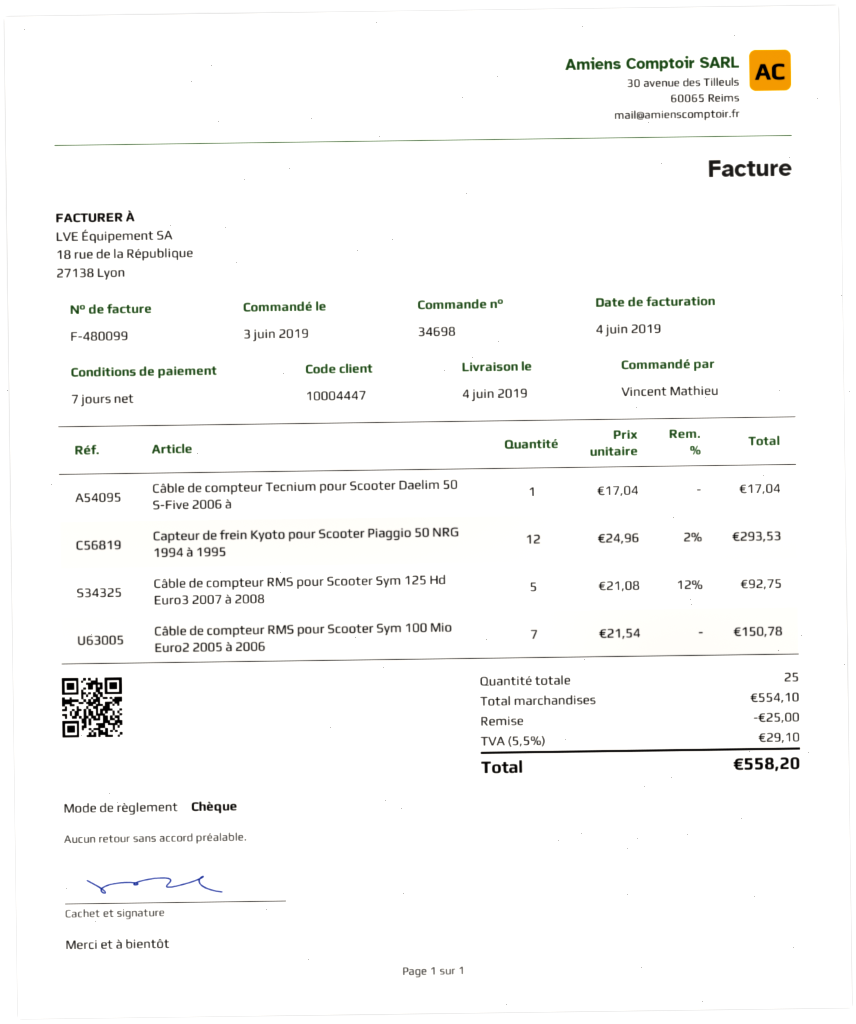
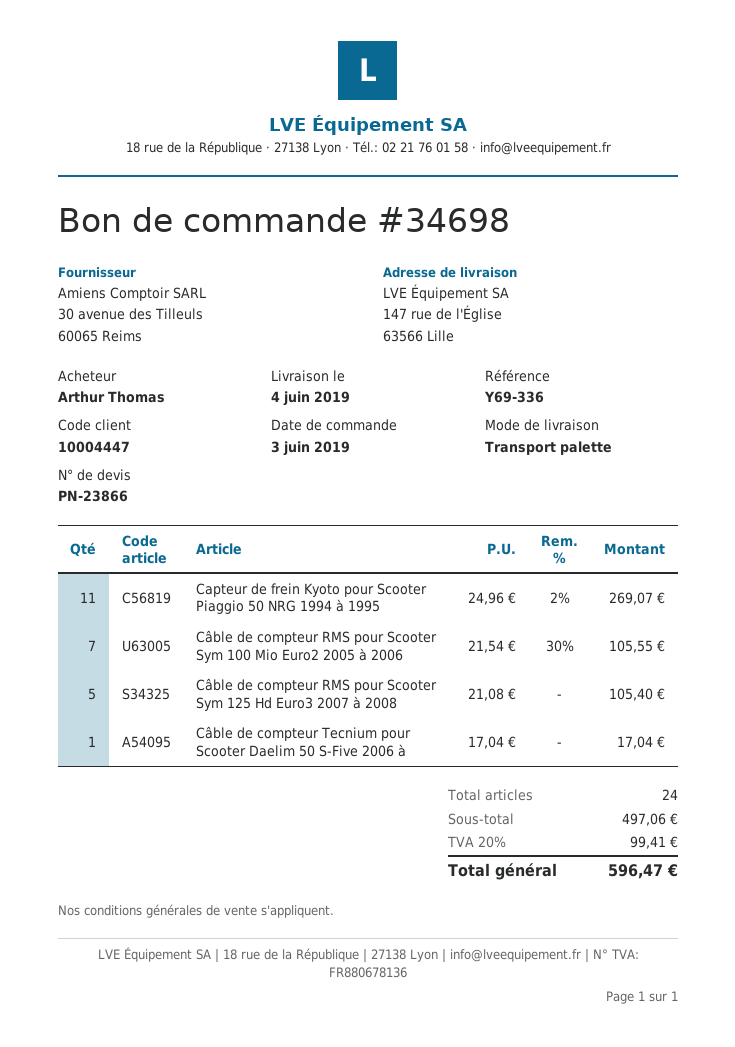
ordered by: Vincent Mathieu -> Arthur Thomas
Capteur de frein Kyoto pour Scooter Piaggio 50 NRG 1994 à 1995: 12 x 24.96 - 2% = 293.53 -> 11 x 24.96 - 2% = 269.07
Câble de compteur RMS pour Scooter Sym 125 Hd Euro3 2007 à 2008: 5 x 21.08 - 12% = 92.75 -> 5 x 21.08 = 105.40
Câble de compteur RMS pour Scooter Sym 100 Mio Euro2 2005 à 2006: 7 x 21.54 = 150.78 -> 7 x 21.54 - 30% = 105.55
total quantity: 25 -> 24
subtotal: 554.10 -> 497.06
discount: 25.00 -> none
tax: 5.5% = 29.10 -> 20% = 99.41
total: 558.20 -> 596.47

